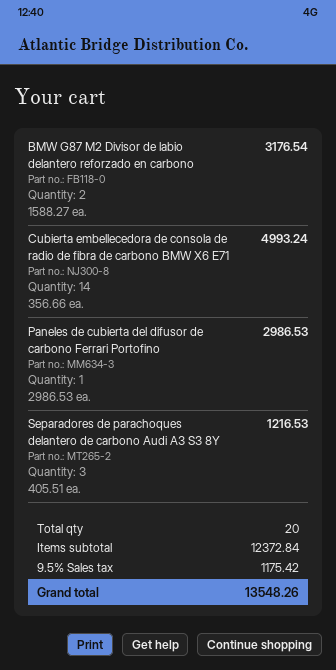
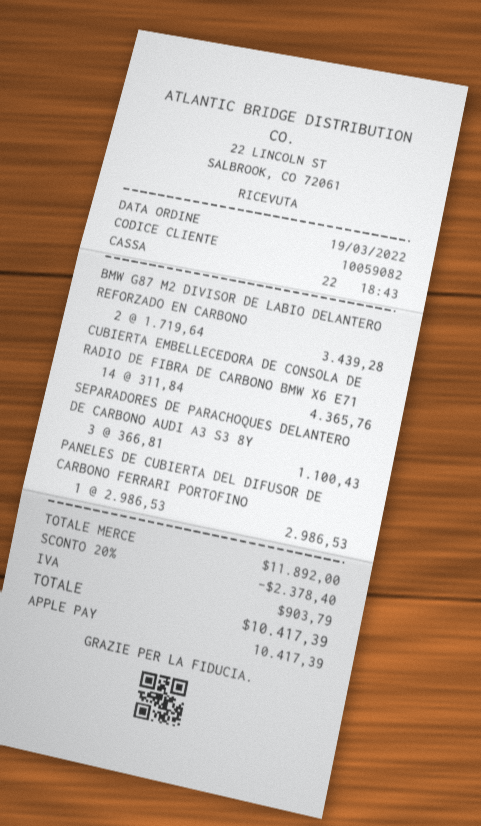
BMW G87 M2 Divisor de labio delantero reforzado en carbono: 2 x 1588.27 = 3176.54 -> 2 x 1719.64 = 3439.28
Cubierta embellecedora de consola de radio de fibra de carbono BMW X6 E71: 14 x 356.66 = 4993.24 -> 14 x 311.84 = 4365.76
Separadores de parachoques delantero de carbono Audi A3 S3 8Y: 3 x 405.51 = 1216.53 -> 3 x 366.81 = 1100.43
subtotal: 12372.84 -> 11892.00
discount: none -> 20% = 2378.40
tax: 1175.42 -> 903.79
total: 13548.26 -> 10417.39

